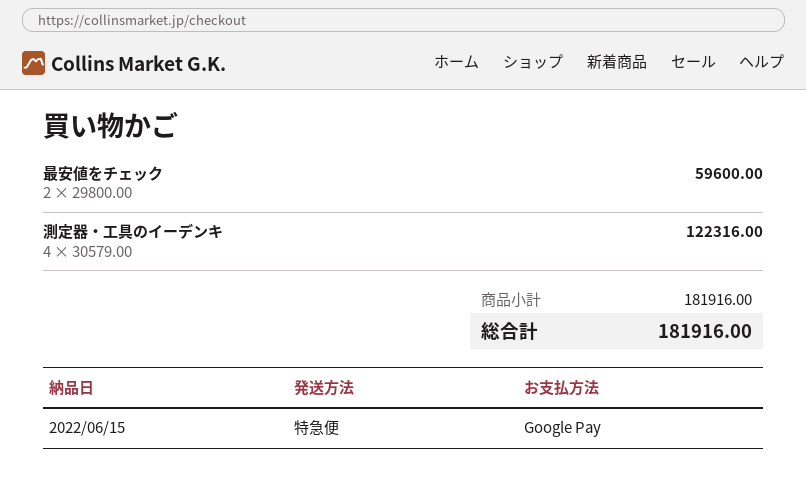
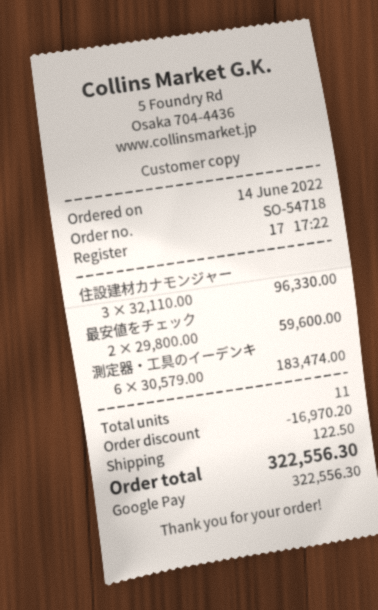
測定器・工具のイーデンキ: 4 x 30579.00 = 122316.00 -> 6 x 30579.00 = 183474.00
住設建材カナモンジャー: none -> 3 x 32110.00 = 96330.00
discount: none -> 16970.20
shipping: none -> 122.50
total: 181916.00 -> 322556.30

